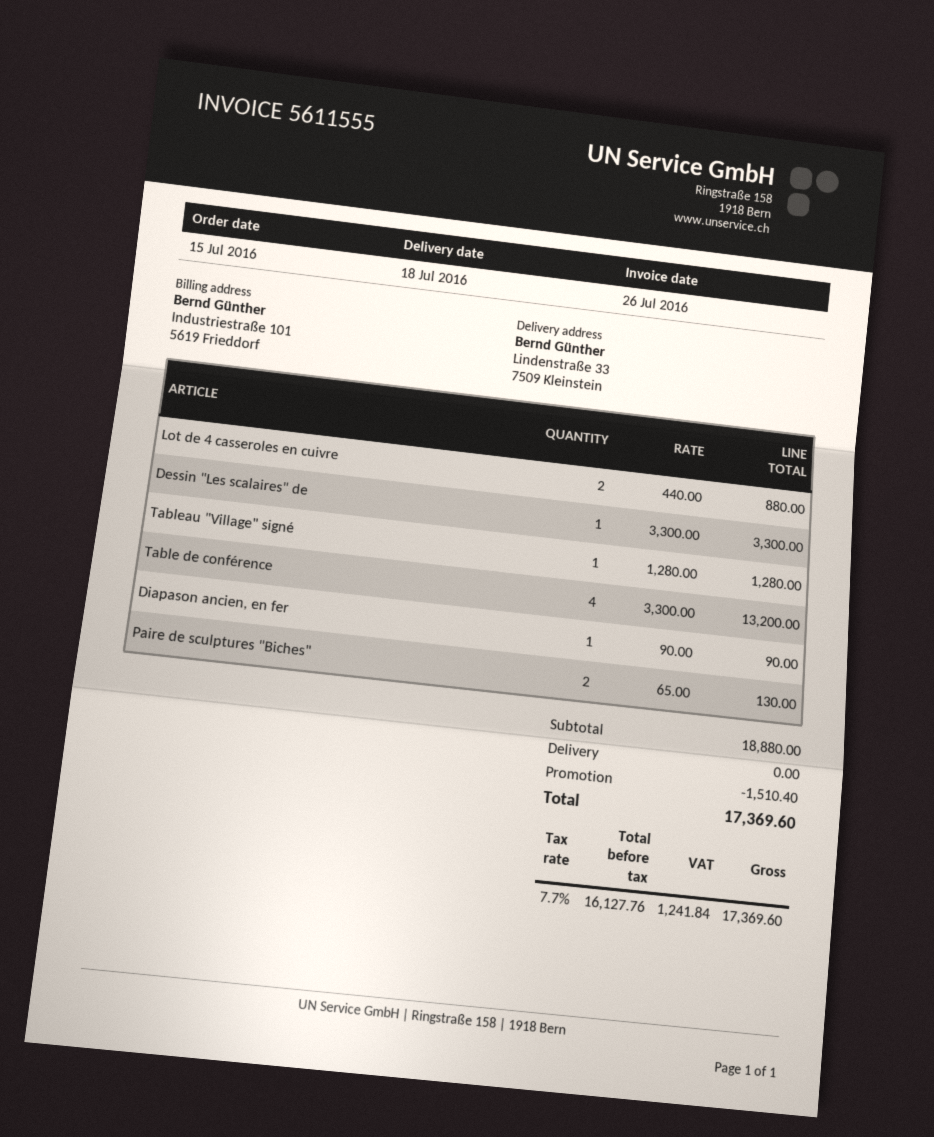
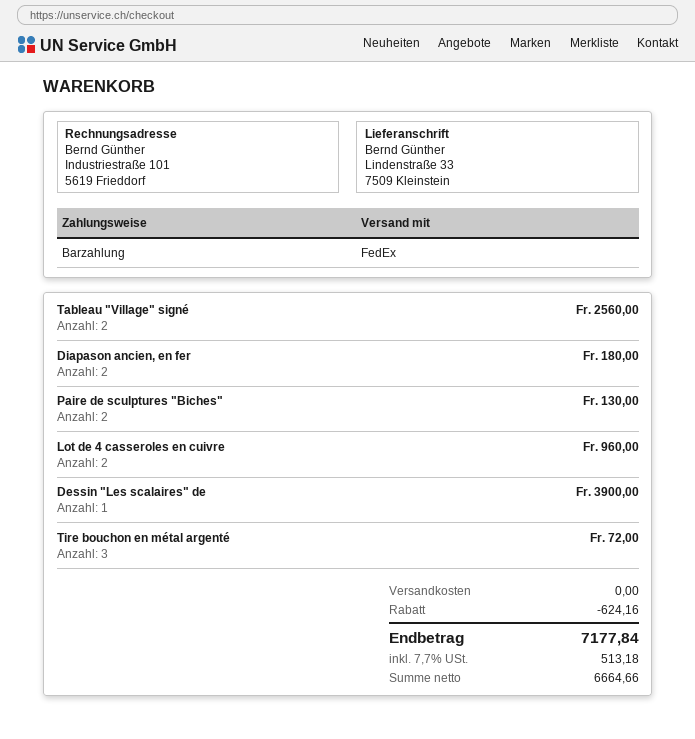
Lot de 4 casseroles en cuivre: 2 for 880.00 -> 2 for 960.00
Dessin "Les scalaires" de: 1 for 3300.00 -> 1 for 3900.00
Tableau "Village" signé: 1 for 1280.00 -> 2 for 2560.00
Table de conférence: 4 for 13200.00 -> none
Diapason ancien, en fer: 1 for 90.00 -> 2 for 180.00
Tire bouchon en métal argenté: none -> 3 for 72.00
discount: 1510.40 -> 624.16
net: 16127.76 -> 6664.66
tax: 7.7% = 1241.84 -> 7.7% = 513.18
total: 17369.60 -> 7177.84

